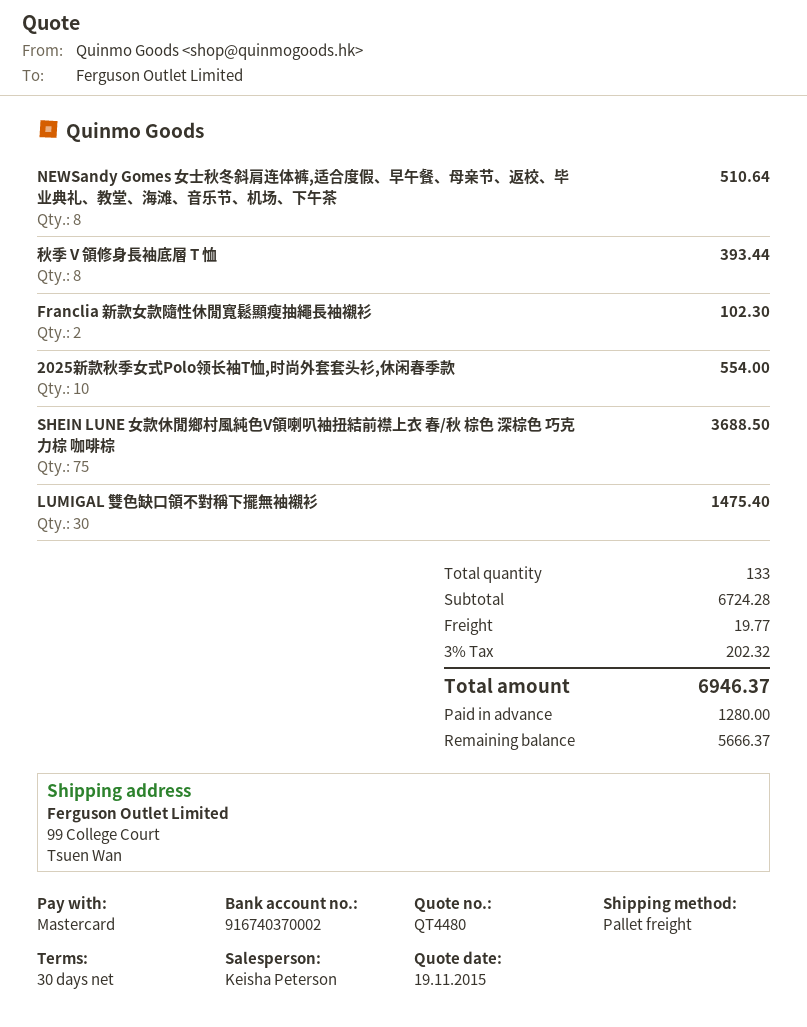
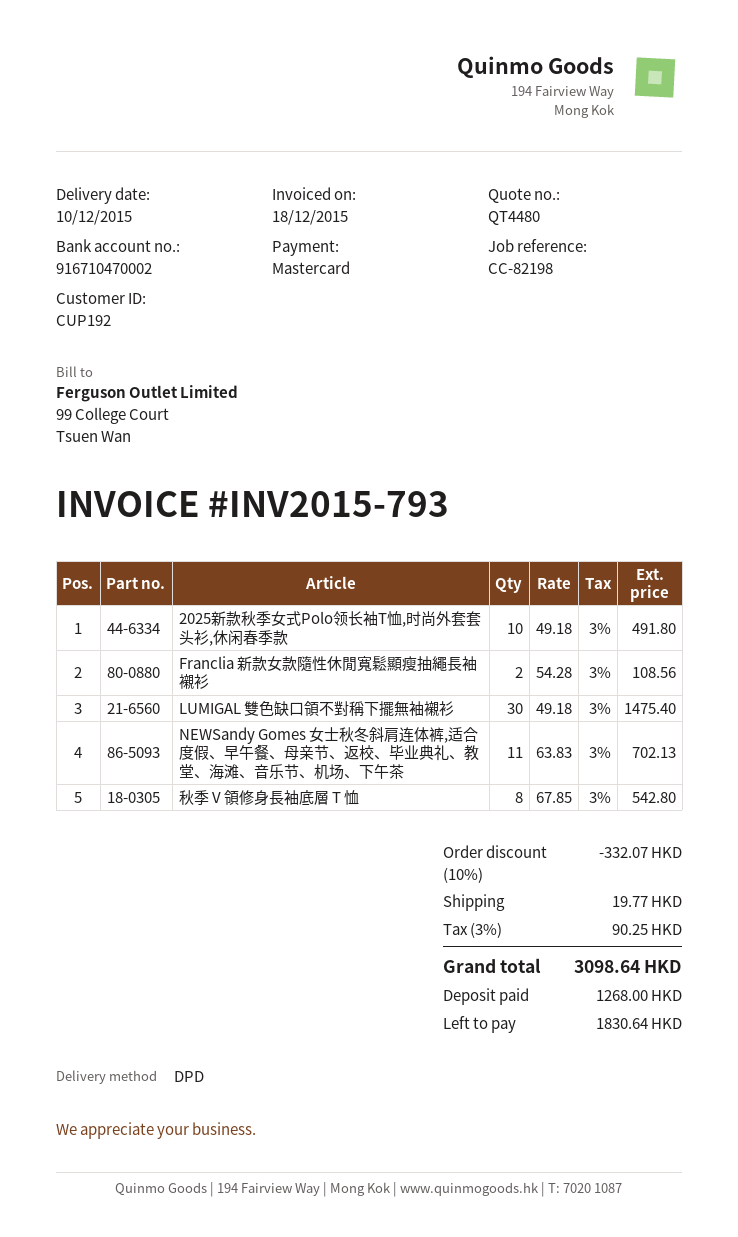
bank account: 916740370002 -> 916710470002
shipping method: pallet freight -> DPD
NEWSandy Gomes 女士秋冬斜肩连体裤,适合度假、早午餐、母亲节、返校、毕业典礼、教堂、海滩、音乐节、机场、下午茶: 8 for 510.64 -> 11 for 702.13
秋季 V 領修身長袖底層 T 恤: 8 for 393.44 -> 8 for 542.80
Franclia 新款女款隨性休閒寬鬆顯瘦抽繩長袖襯衫: 2 for 102.30 -> 2 for 108.56
2025新款秋季女式Polo领长袖T恤,时尚外套套头衫,休闲春季款: 10 for 554.00 -> 10 for 491.80
SHEIN LUNE 女款休閒鄉村風純色V領喇叭袖扭結前襟上衣 春/秋 棕色 深棕色 巧克力棕 咖啡棕: 75 for 3688.50 -> none
discount: none -> 10% = 332.07
tax: 3% = 202.32 -> 3% = 90.25
total: 6946.37 -> 3098.64
deposit: 1280.00 -> 1268.00
balance: 5666.37 -> 1830.64

